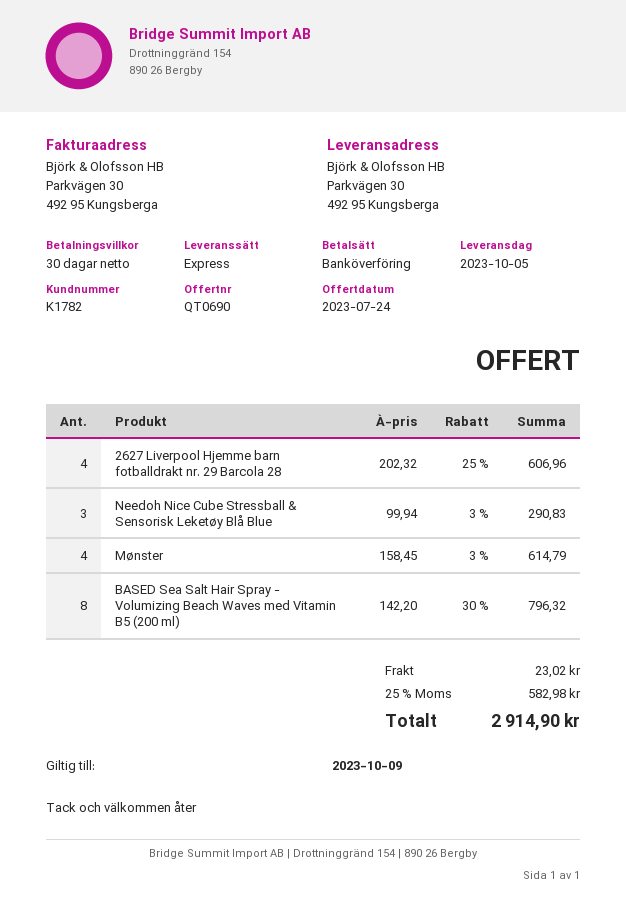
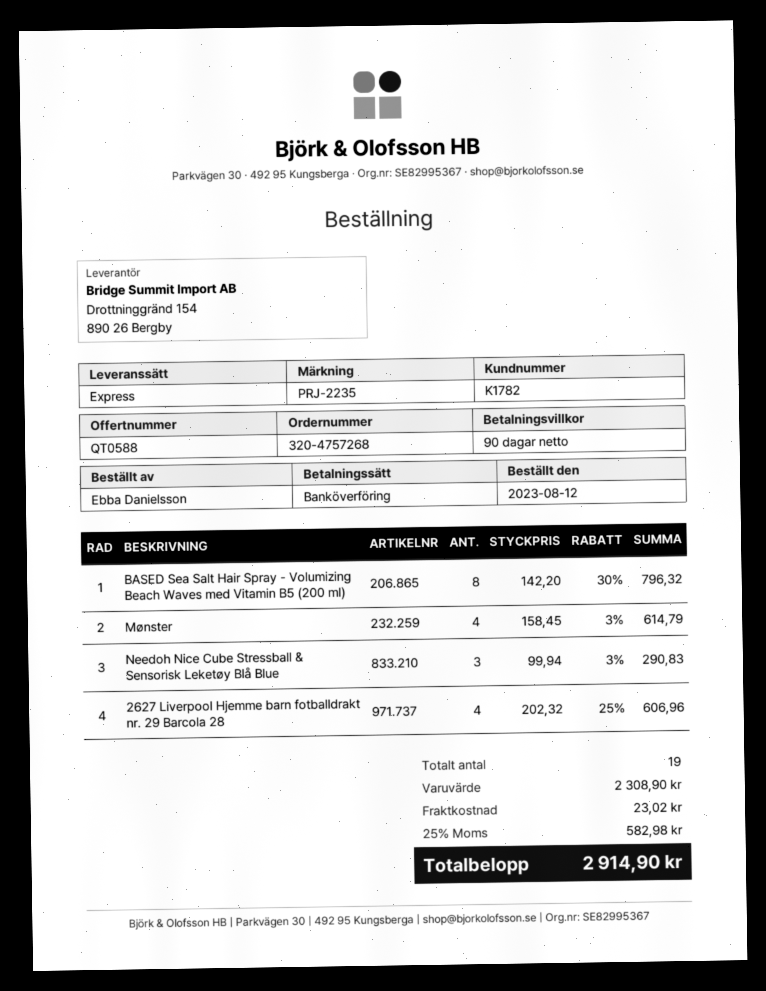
quote number: QT0690 -> QT0588
payment terms: 30 days -> 90 days

